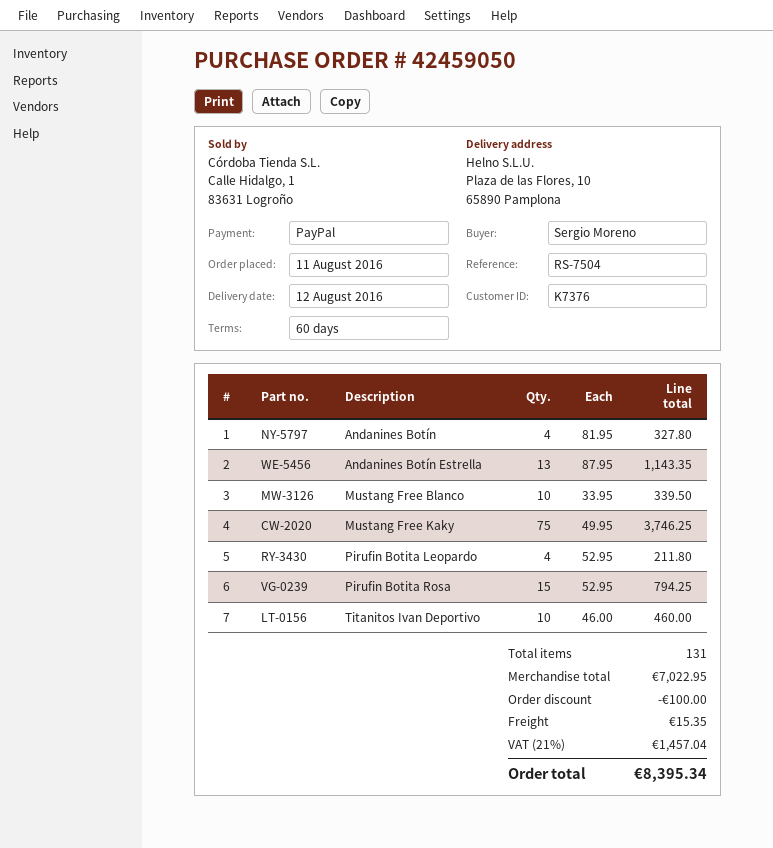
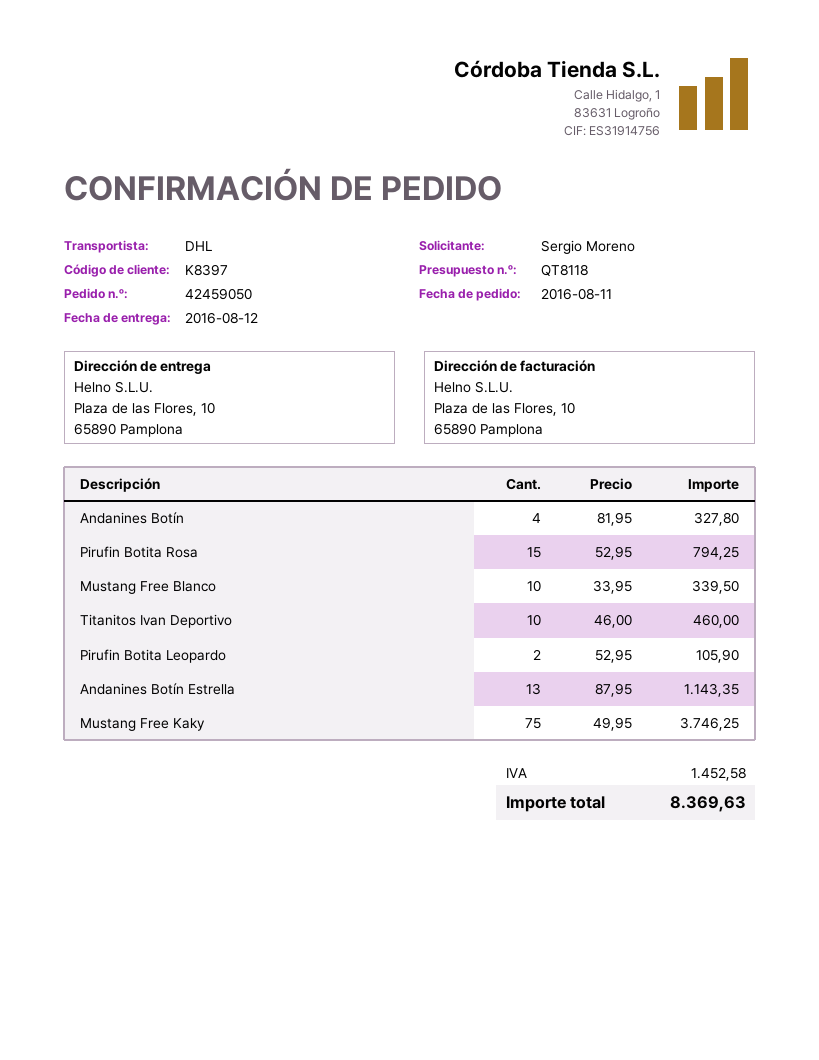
customer number: K7376 -> K8397
Pirufin Botita Leopardo: 4 x 52.95 = 211.80 -> 2 x 52.95 = 105.90
discount: 100.00 -> none
shipping: 15.35 -> none
tax: 1457.04 -> 1452.58
total: 8395.34 -> 8369.63

